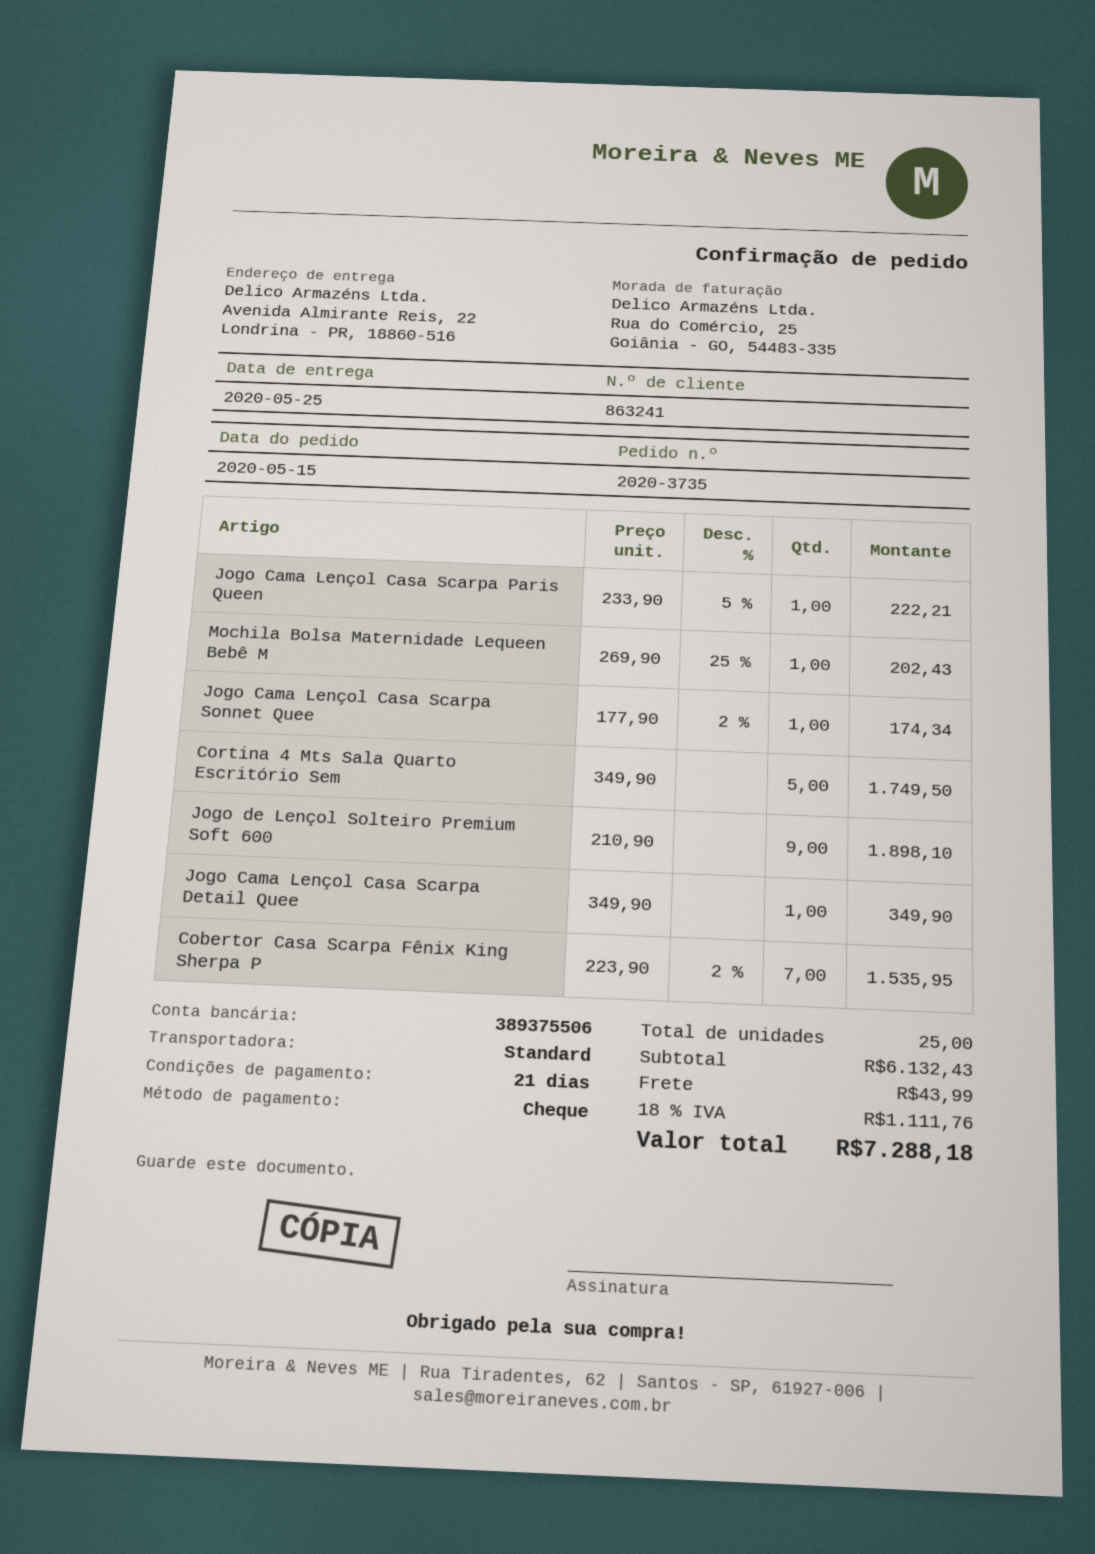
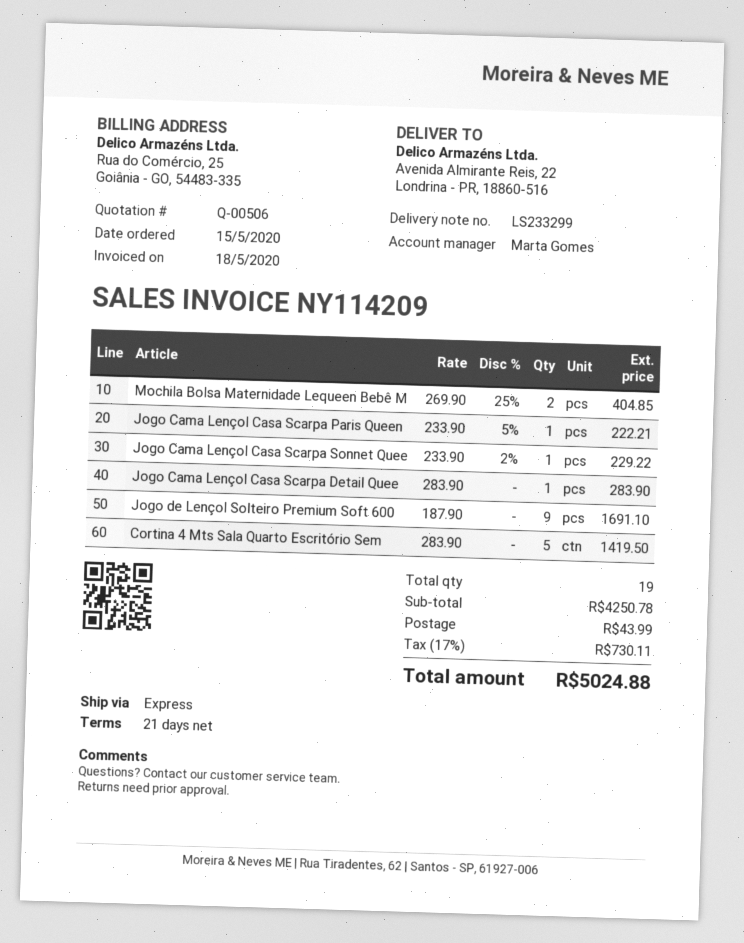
shipping method: standard -> express
Mochila Bolsa Maternidade Lequeen Bebê M: 1 x 269.90 - 25% = 202.43 -> 2 x 269.90 - 25% = 404.85
Jogo Cama Lençol Casa Scarpa Sonnet Quee: 1 x 177.90 - 2% = 174.34 -> 1 x 233.90 - 2% = 229.22
Cortina 4 Mts Sala Quarto Escritório Sem: 5 x 349.90 = 1749.50 -> 5 x 283.90 = 1419.50
Jogo de Lençol Solteiro Premium Soft 600: 9 x 210.90 = 1898.10 -> 9 x 187.90 = 1691.10
Jogo Cama Lençol Casa Scarpa Detail Quee: 1 x 349.90 = 349.90 -> 1 x 283.90 = 283.90
Cobertor Casa Scarpa Fênix King Sherpa P: 7 x 223.90 - 2% = 1535.95 -> none
total quantity: 25 -> 19
subtotal: 6132.43 -> 4250.78
tax: 18% = 1111.76 -> 17% = 730.11
total: 7288.18 -> 5024.88

